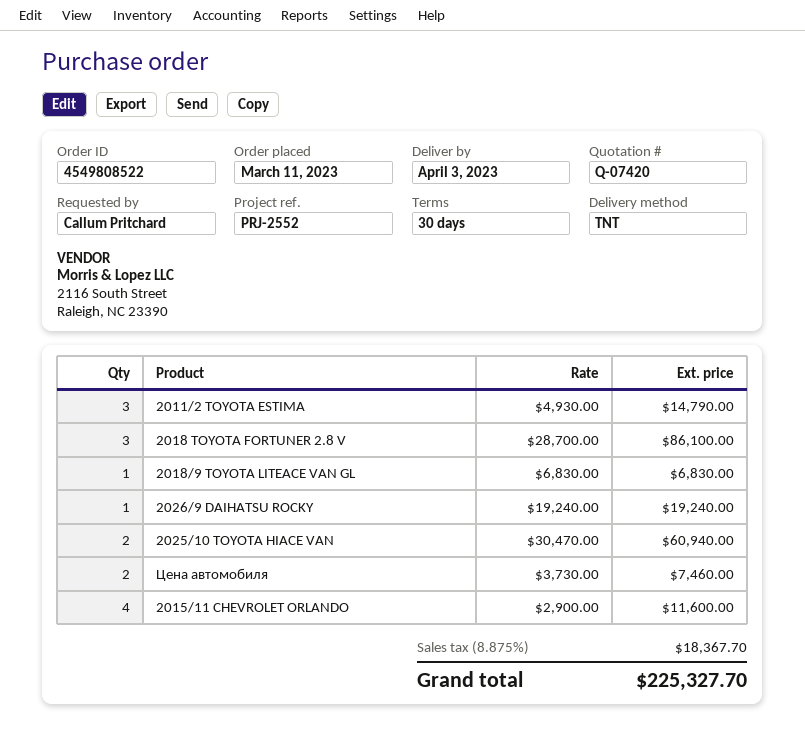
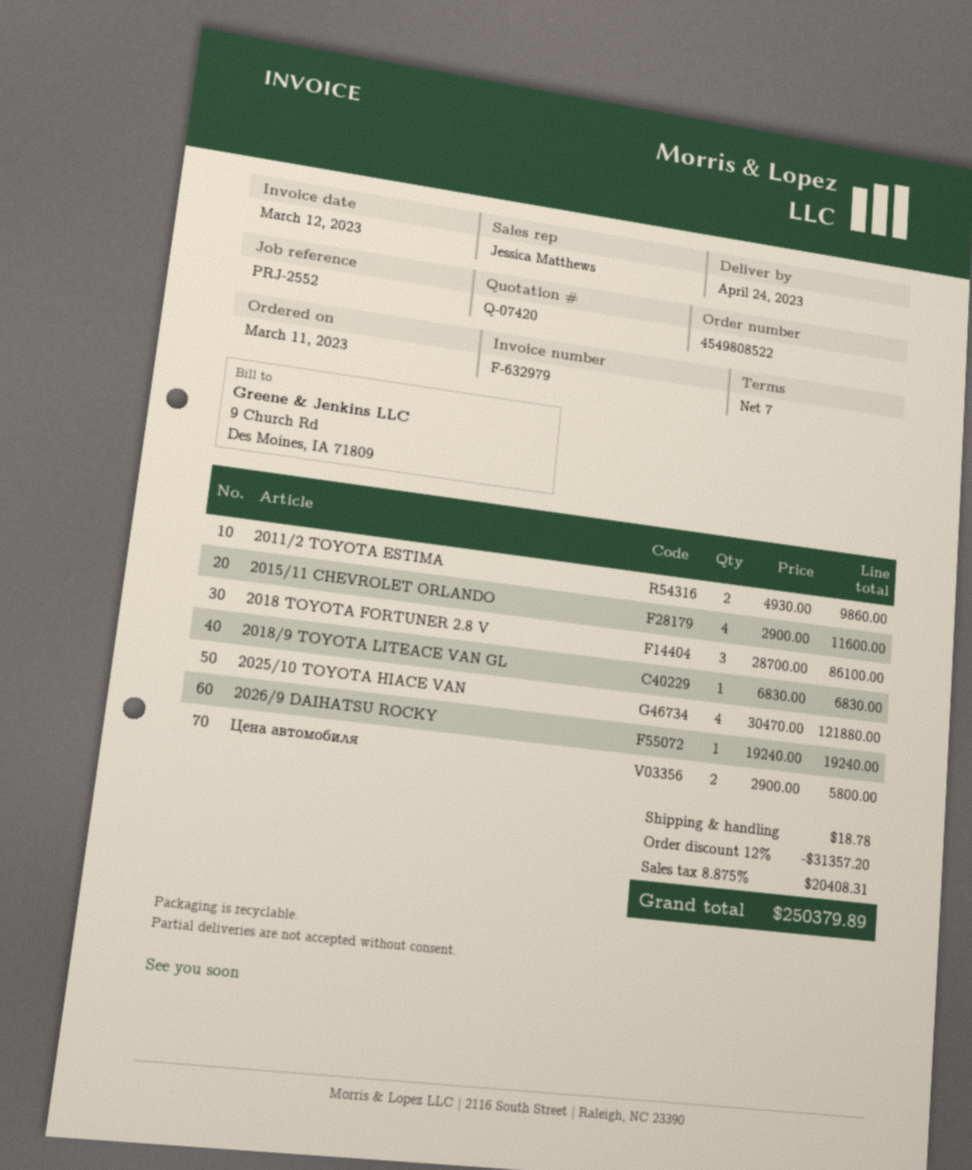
delivery date: 2023-04-03 -> 2023-04-24
payment terms: 30 days -> 7 days
2011/2 TOYOTA ESTIMA: 3 x 4930.00 = 14790.00 -> 2 x 4930.00 = 9860.00
2025/10 TOYOTA HIACE VAN: 2 x 30470.00 = 60940.00 -> 4 x 30470.00 = 121880.00
Цена автомобиля: 2 x 3730.00 = 7460.00 -> 2 x 2900.00 = 5800.00
discount: none -> 12% = 31357.20
shipping: none -> 18.78
tax: 8.875% = 18367.70 -> 8.875% = 20408.31
total: 225327.70 -> 250379.89

